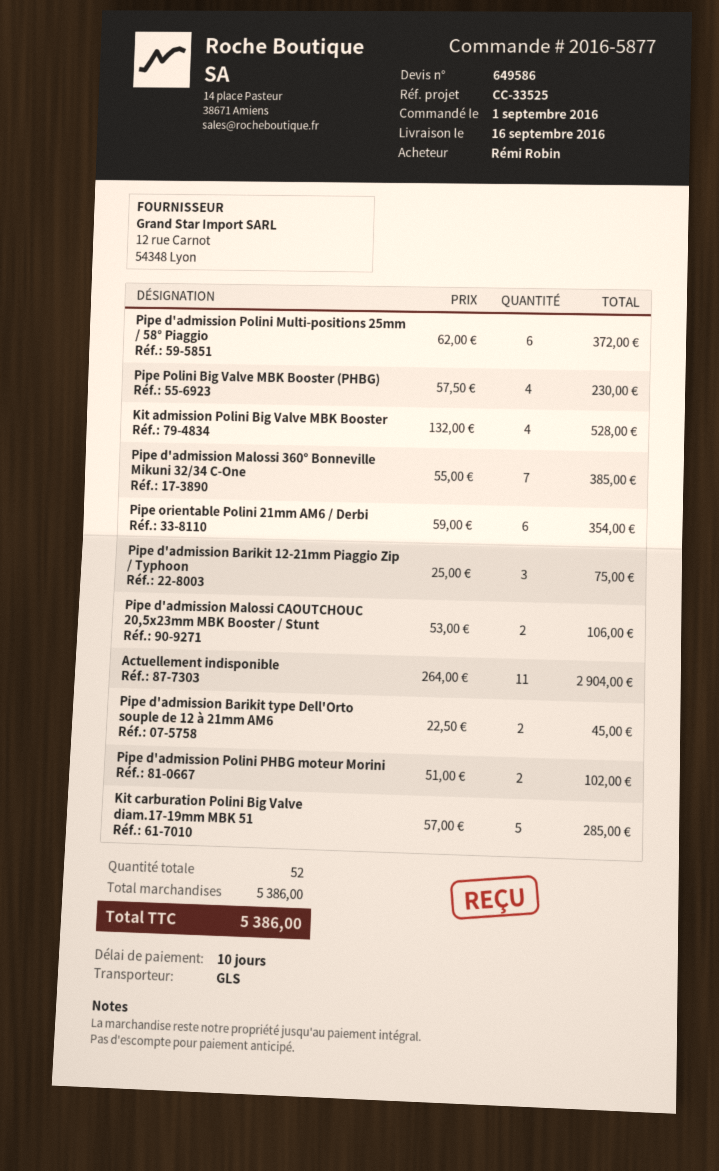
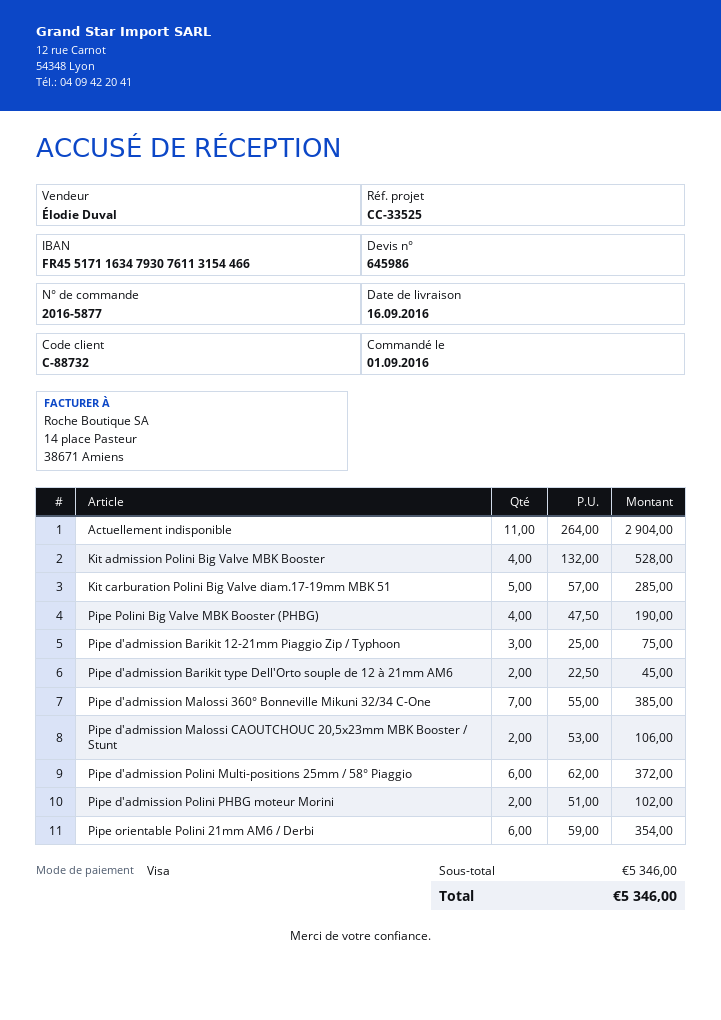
quote number: 649586 -> 645986
Pipe Polini Big Valve MBK Booster (PHBG): 4 x 57.50 = 230.00 -> 4 x 47.50 = 190.00
subtotal: 5386.00 -> 5346.00
total: 5386.00 -> 5346.00

